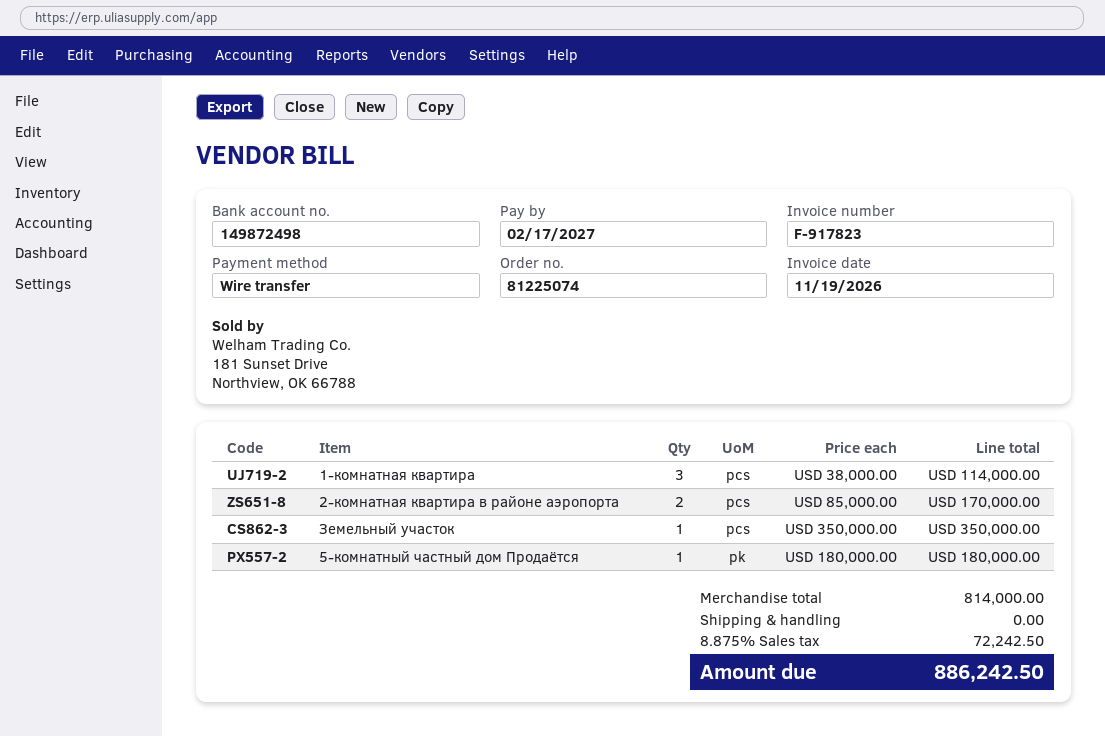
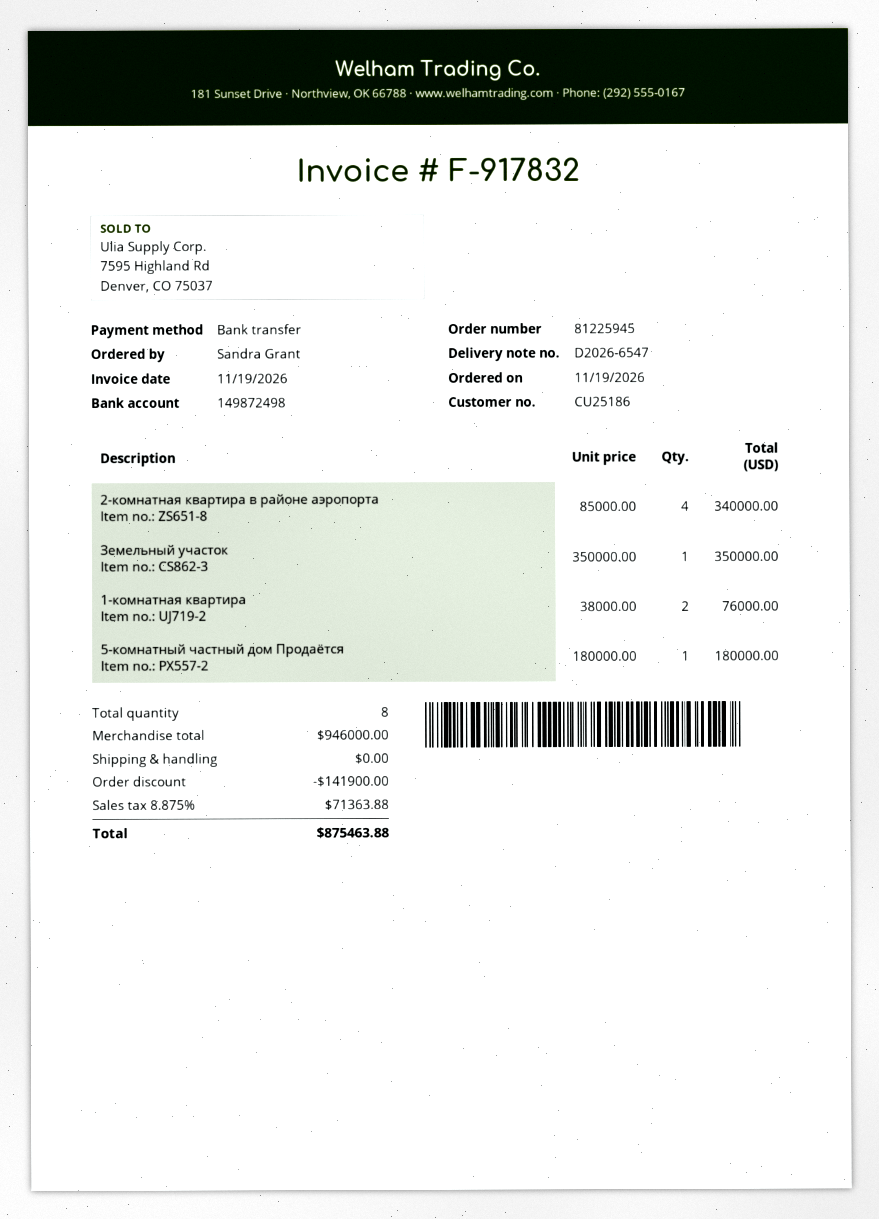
order number: 81225074 -> 81225945
invoice number: F-917823 -> F-917832
1-комнатная квартира: 3 x 38000.00 = 114000.00 -> 2 x 38000.00 = 76000.00
2-комнатная квартира в районе аэропорта: 2 x 85000.00 = 170000.00 -> 4 x 85000.00 = 340000.00
subtotal: 814000.00 -> 946000.00
discount: none -> 141900.00
tax: 8.875% = 72242.50 -> 8.875% = 71363.88
total: 886242.50 -> 875463.88

